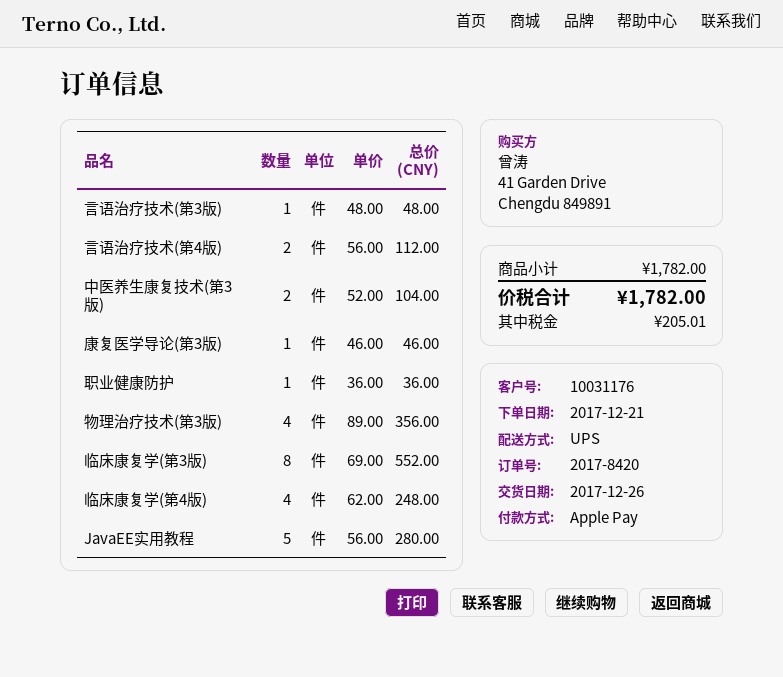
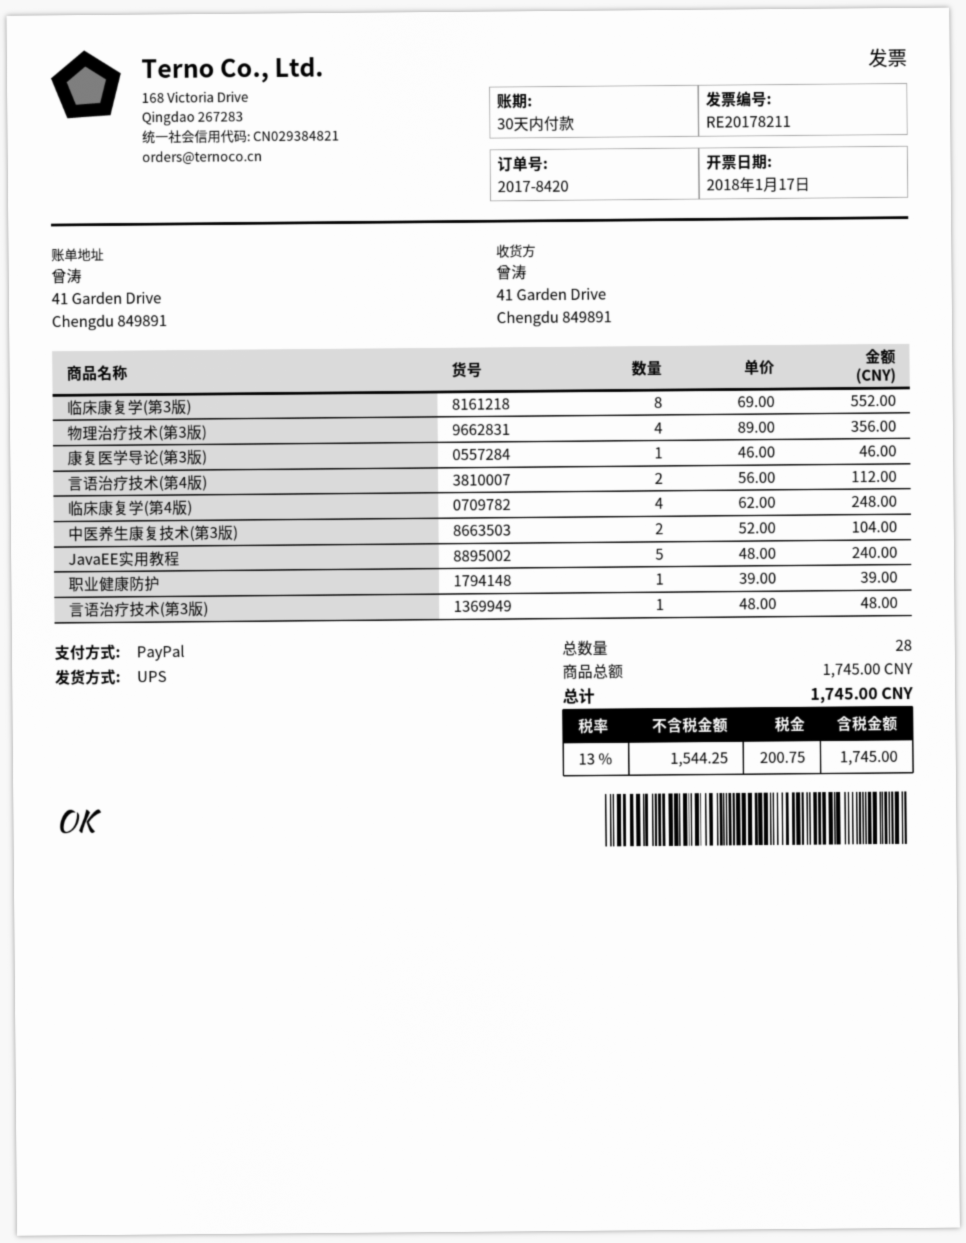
payment method: Apple Pay -> PayPal
职业健康防护: 1 x 36.00 = 36.00 -> 1 x 39.00 = 39.00
JavaEE实用教程: 5 x 56.00 = 280.00 -> 5 x 48.00 = 240.00
subtotal: 1782.00 -> 1745.00
tax: 205.01 -> 200.75
total: 1782.00 -> 1745.00

